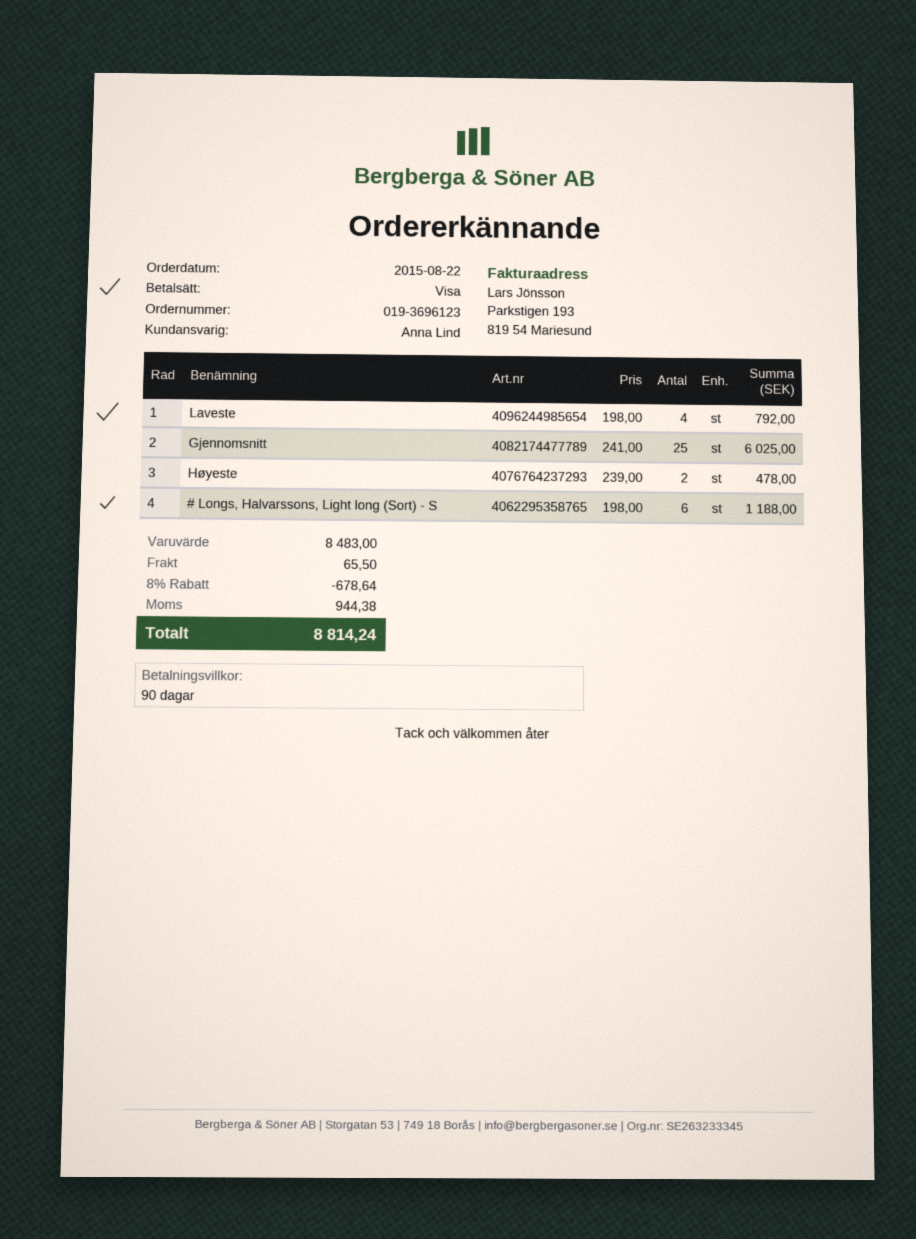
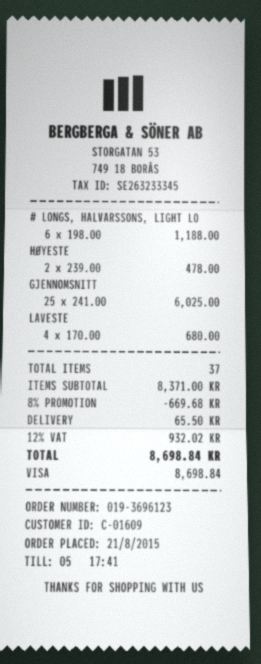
order date: 2015-08-22 -> 2015-08-21
Laveste: 4 x 198.00 = 792.00 -> 4 x 170.00 = 680.00
subtotal: 8483.00 -> 8371.00
discount: 8% = 678.64 -> 8% = 669.68
tax: 944.38 -> 932.02
total: 8814.24 -> 8698.84

